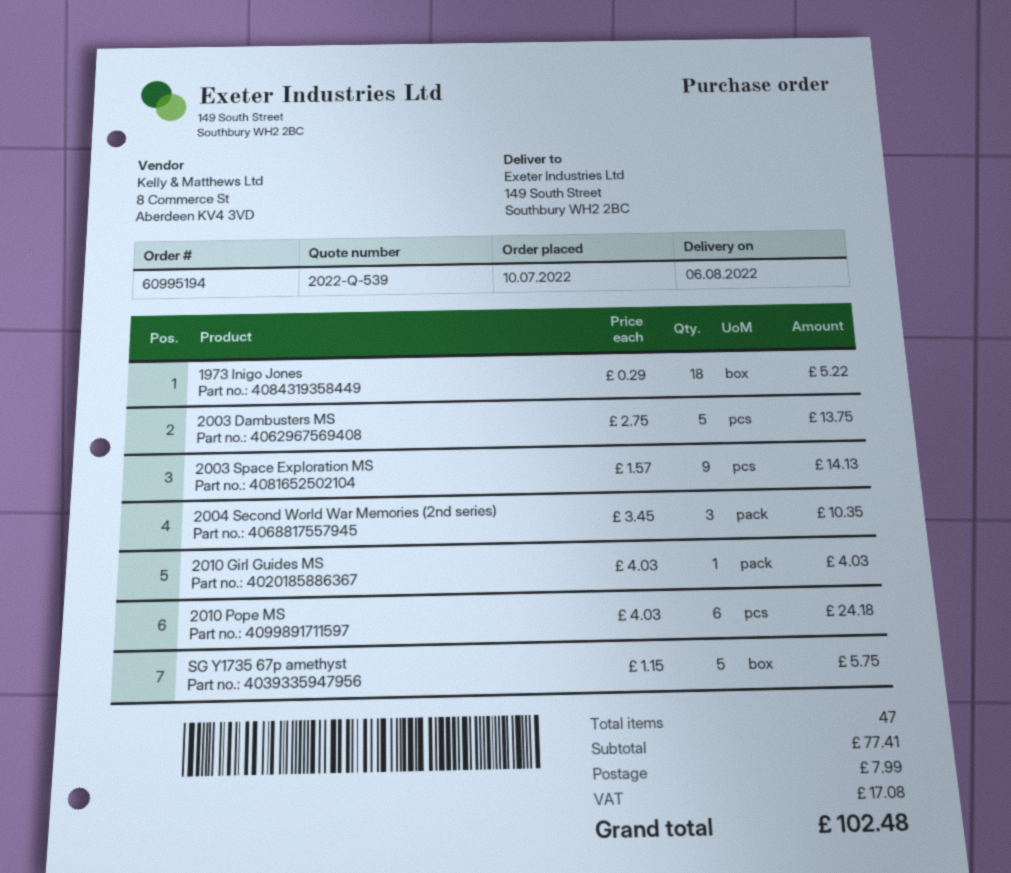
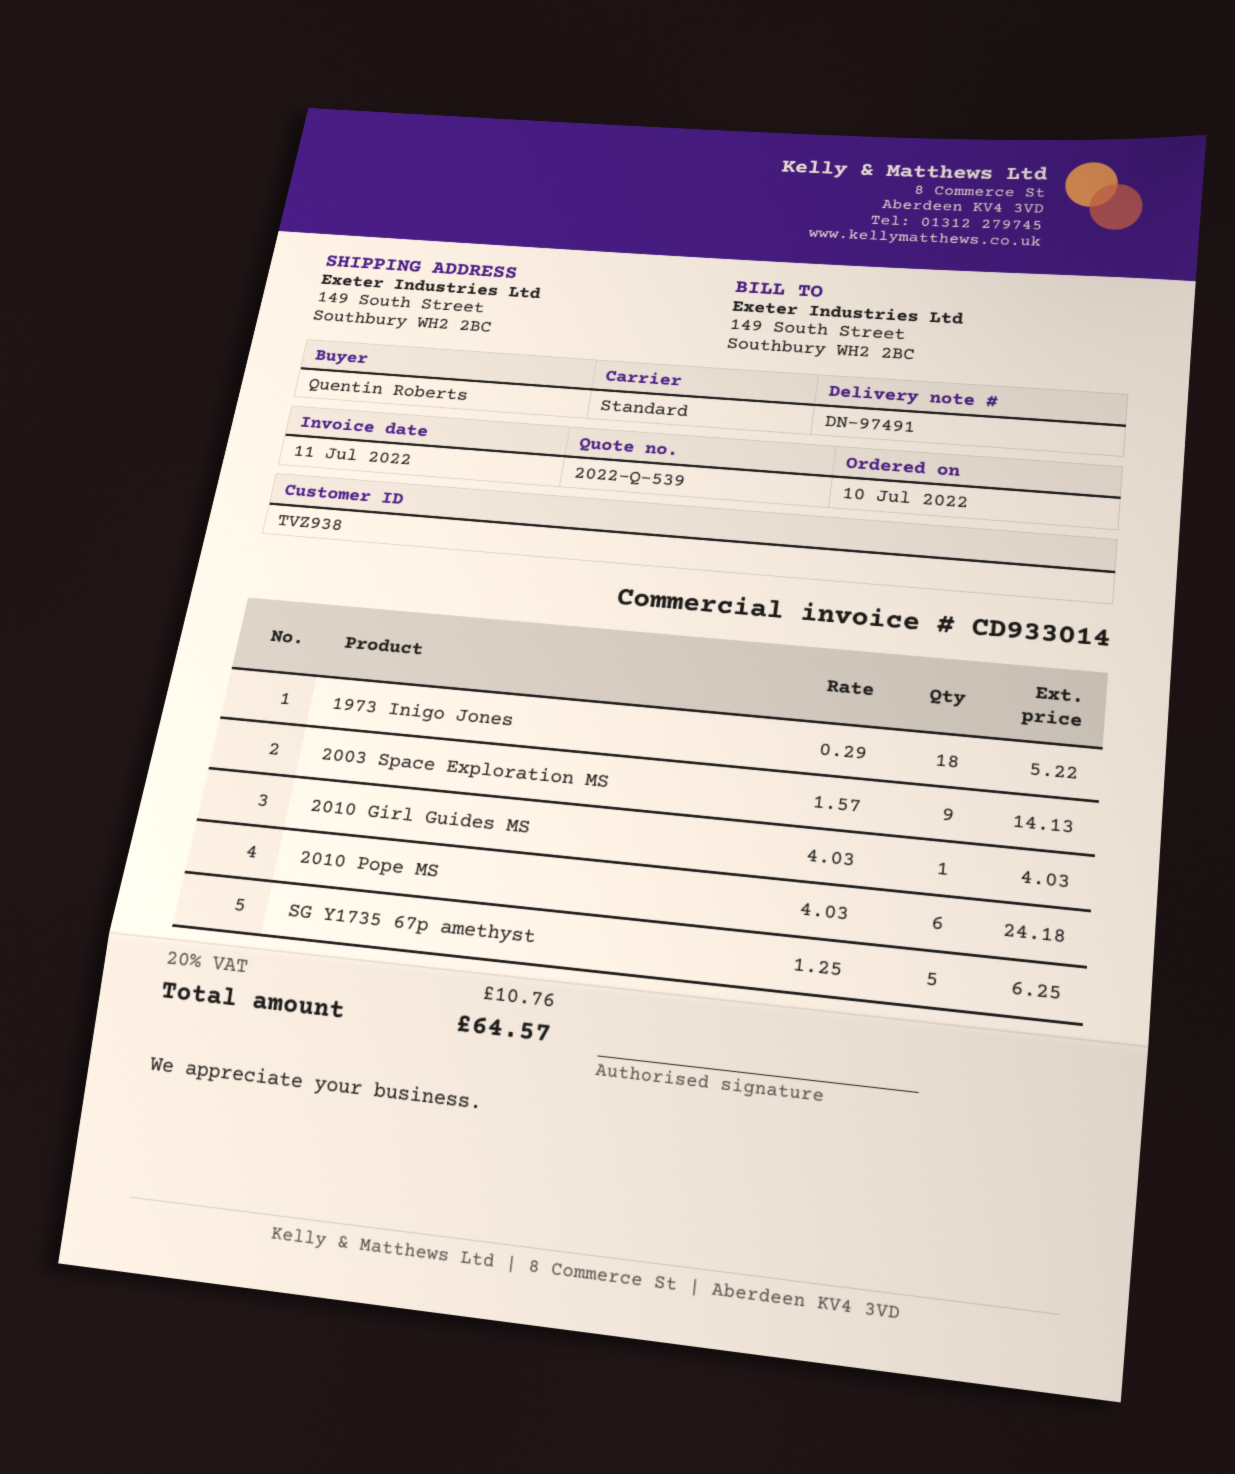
2003 Dambusters MS: 5 x 2.75 = 13.75 -> none
2004 Second World War Memories (2nd series): 3 x 3.45 = 10.35 -> none
SG Y1735 67p amethyst: 5 x 1.15 = 5.75 -> 5 x 1.25 = 6.25
shipping: 7.99 -> none
tax: 17.08 -> 10.76
total: 102.48 -> 64.57

